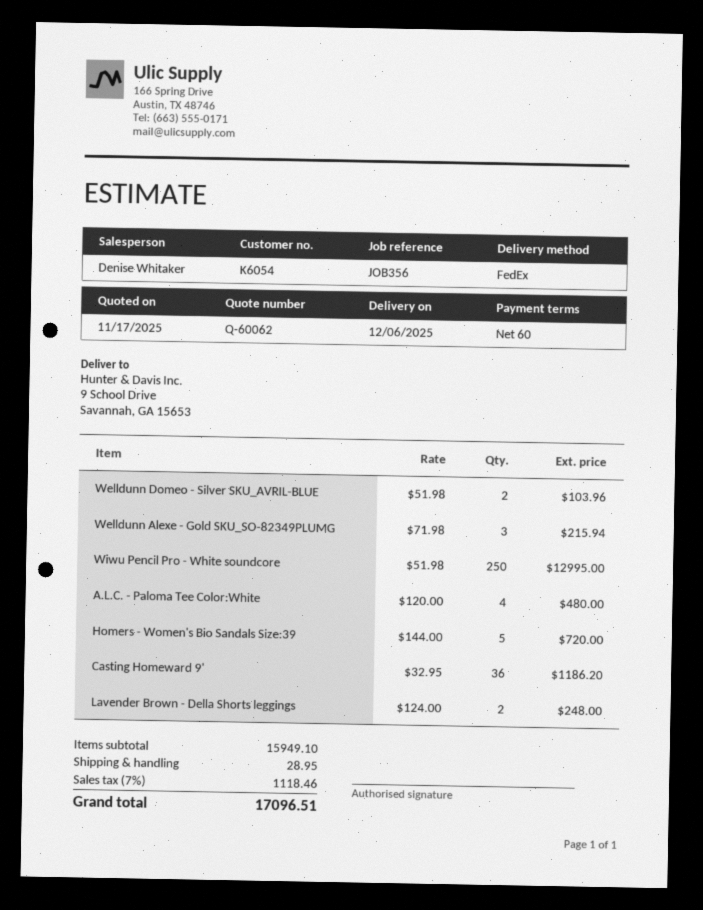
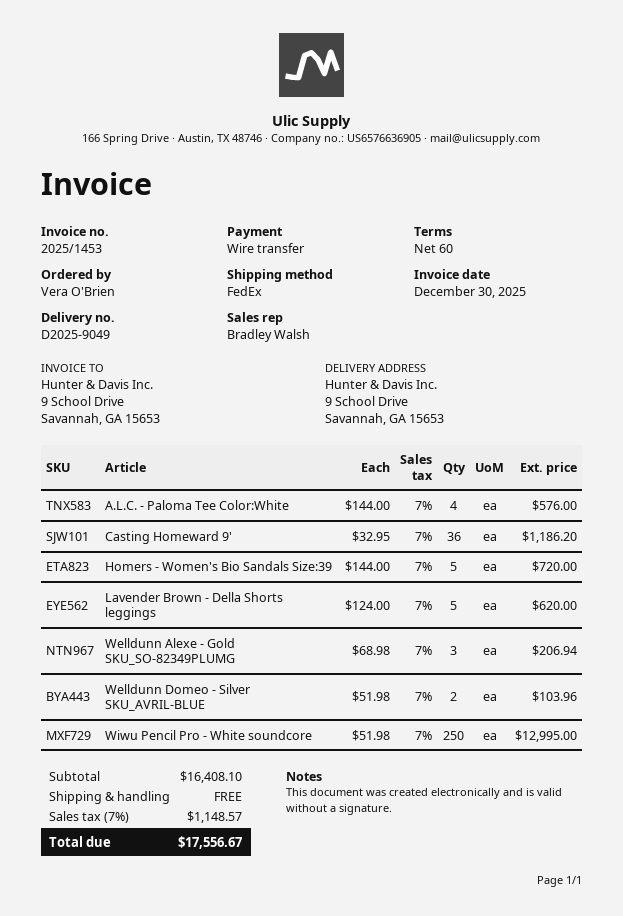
sales rep: Denise Whitaker -> Bradley Walsh
Welldunn Alexe - Gold SKU_SO-82349PLUMG: 3 x 71.98 = 215.94 -> 3 x 68.98 = 206.94
A.L.C. - Paloma Tee Color:White: 4 x 120.00 = 480.00 -> 4 x 144.00 = 576.00
Lavender Brown - Della Shorts leggings: 2 x 124.00 = 248.00 -> 5 x 124.00 = 620.00
subtotal: 15949.10 -> 16408.10
shipping: 28.95 -> 0.00
tax: 7% = 1118.46 -> 7% = 1148.57
total: 17096.51 -> 17556.67

